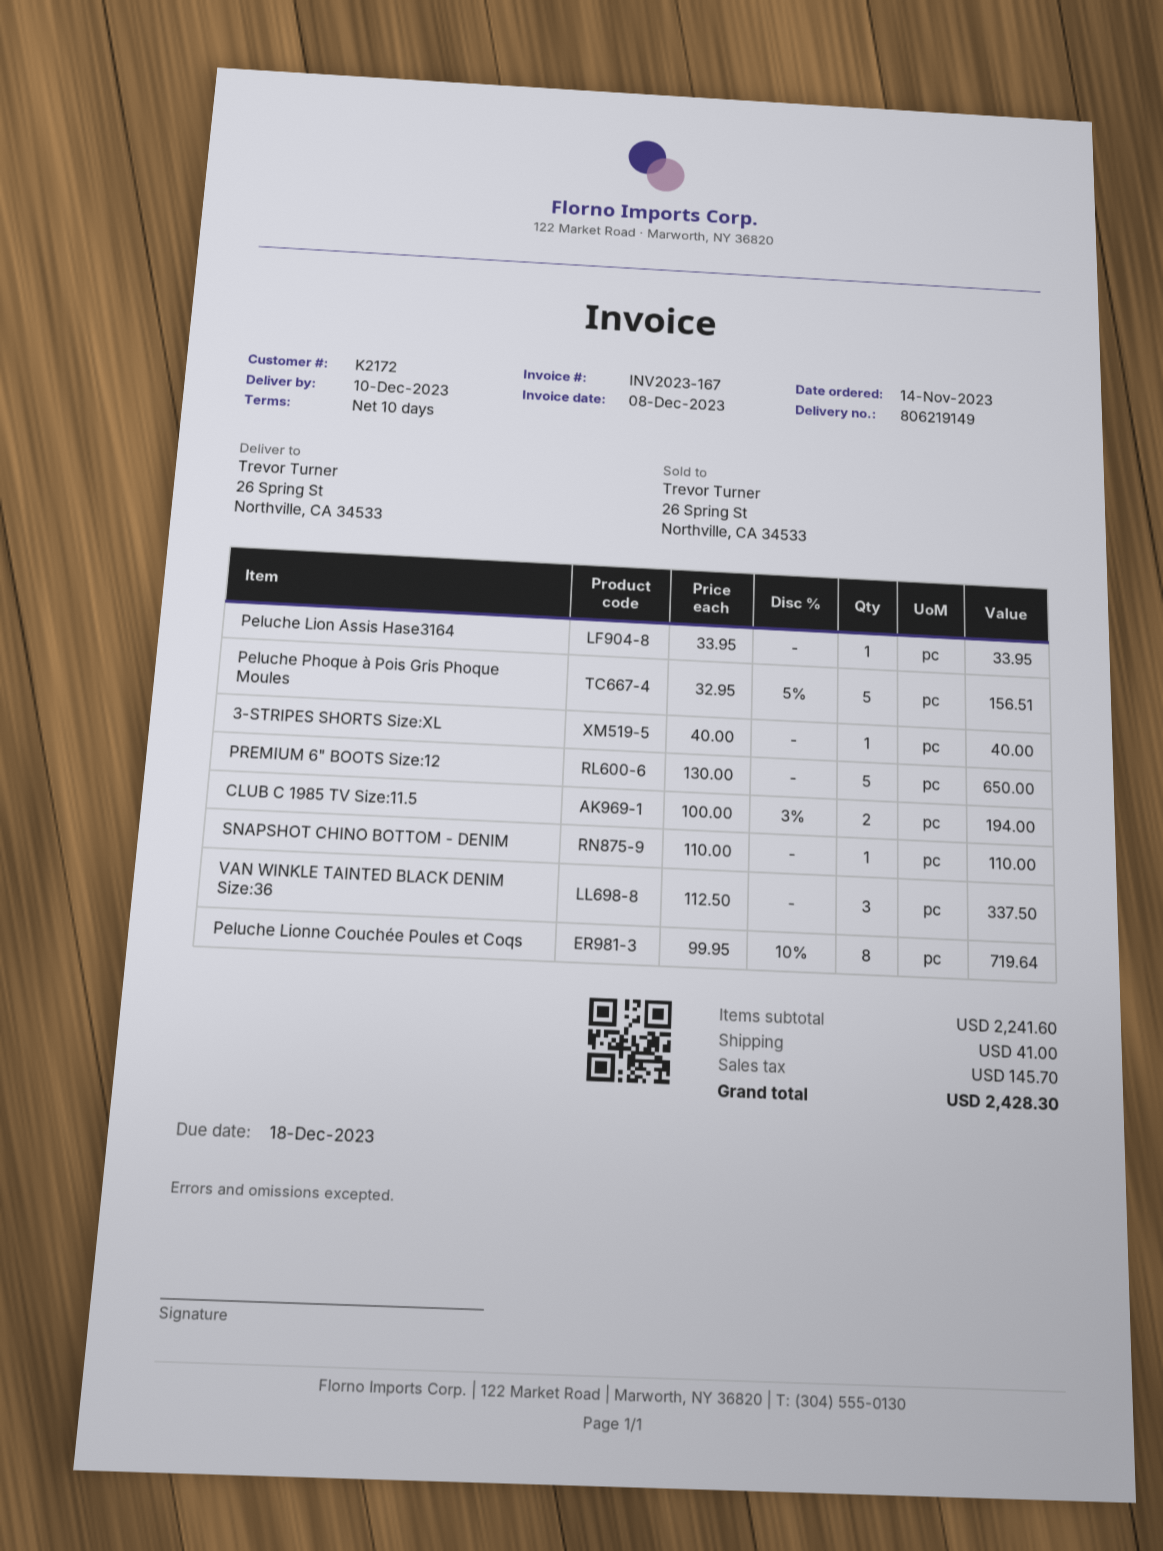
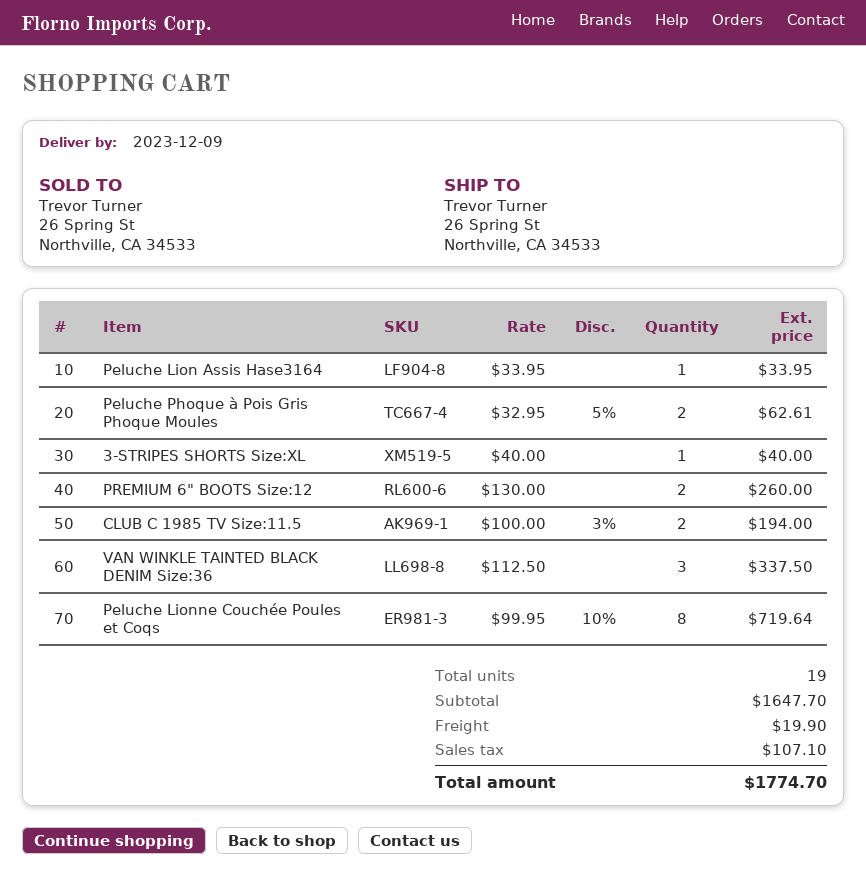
delivery date: 2023-12-10 -> 2023-12-09
Peluche Phoque à Pois Gris Phoque Moules: 5 x 32.95 - 5% = 156.51 -> 2 x 32.95 - 5% = 62.61
PREMIUM 6" BOOTS Size:12: 5 x 130.00 = 650.00 -> 2 x 130.00 = 260.00
SNAPSHOT CHINO BOTTOM - DENIM: 1 x 110.00 = 110.00 -> none
subtotal: 2241.60 -> 1647.70
shipping: 41.00 -> 19.90
tax: 145.70 -> 107.10
total: 2428.30 -> 1774.70

